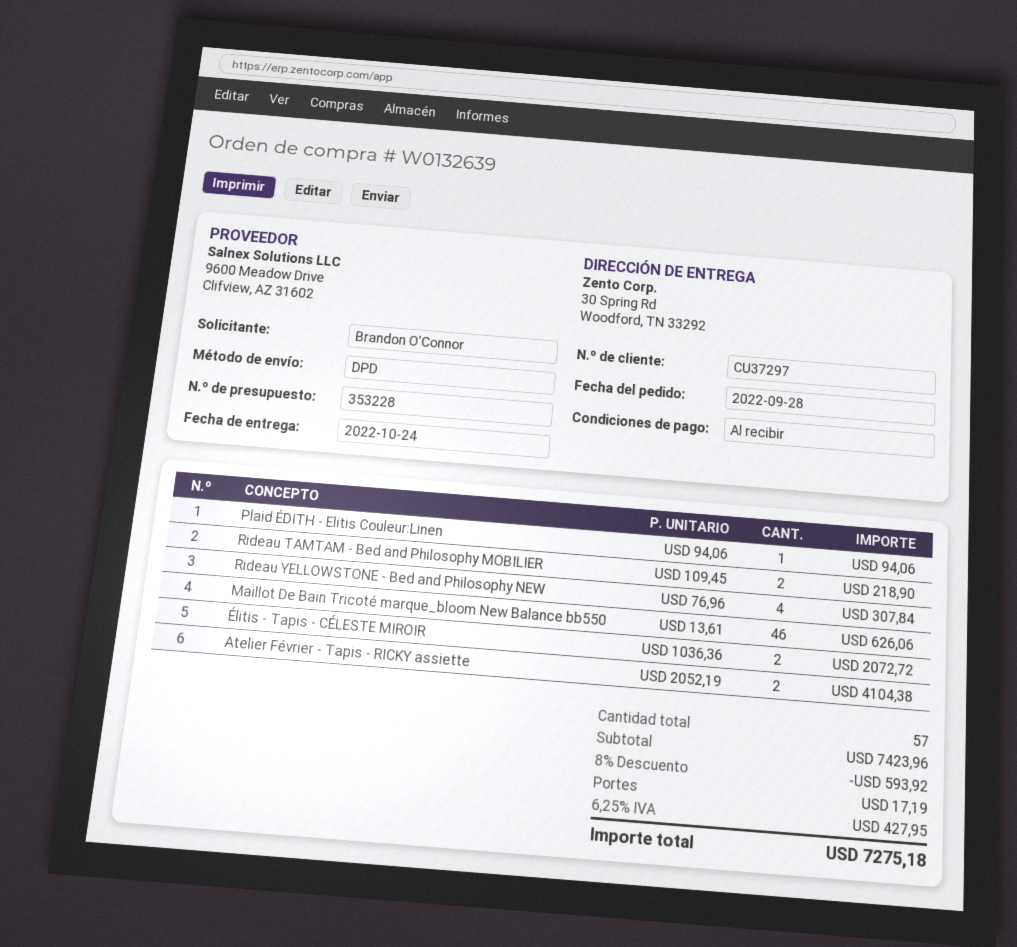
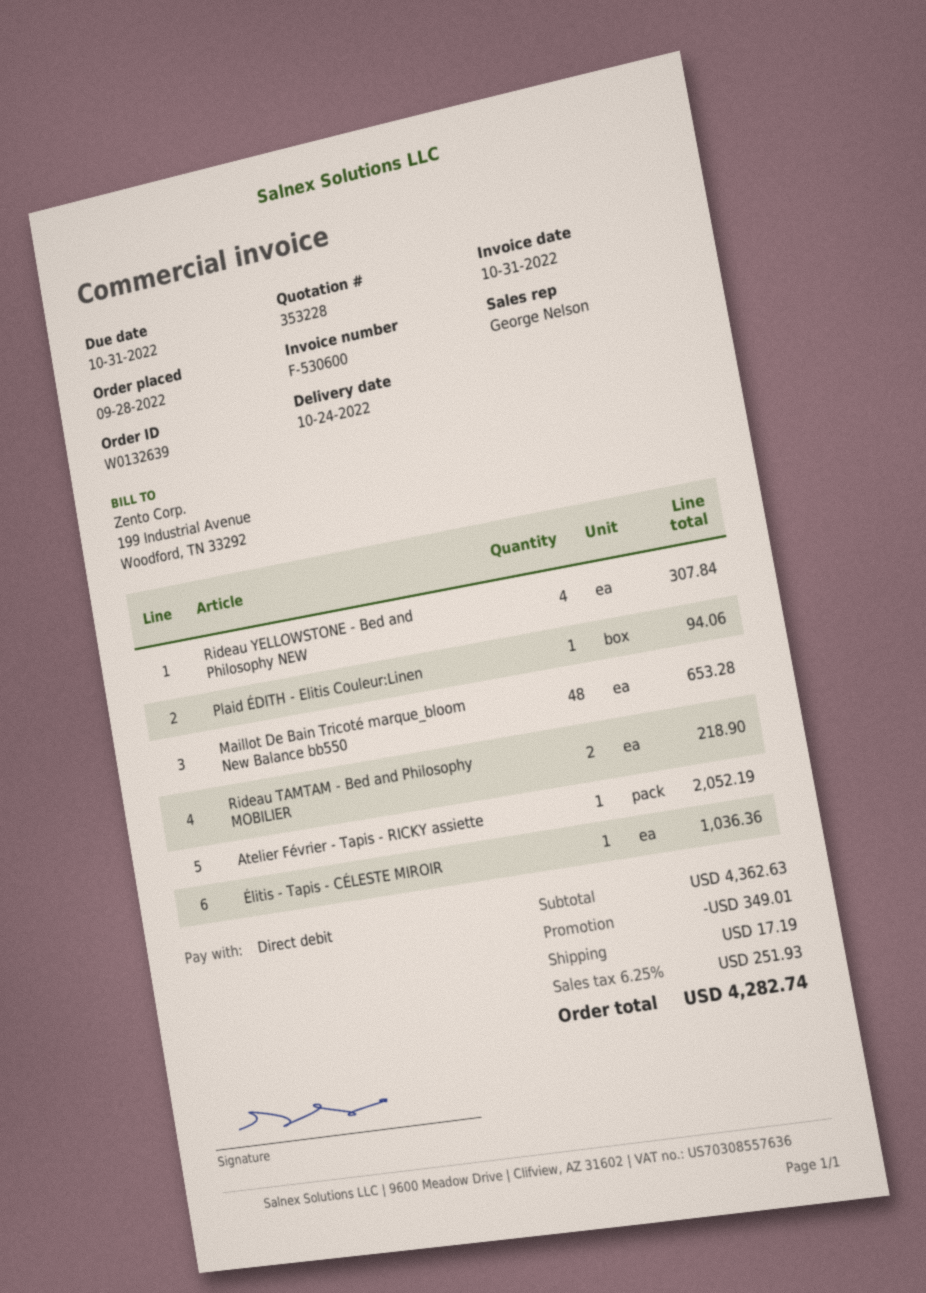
Maillot De Bain Tricoté marque_bloom New Balance bb550: 46 for 626.06 -> 48 for 653.28
Élitis - Tapis - CÉLESTE MIROIR: 2 for 2072.72 -> 1 for 1036.36
Atelier Février - Tapis - RICKY assiette: 2 for 4104.38 -> 1 for 2052.19
subtotal: 7423.96 -> 4362.63
discount: 593.92 -> 349.01
tax: 6.25% = 427.95 -> 6.25% = 251.93
total: 7275.18 -> 4282.74

